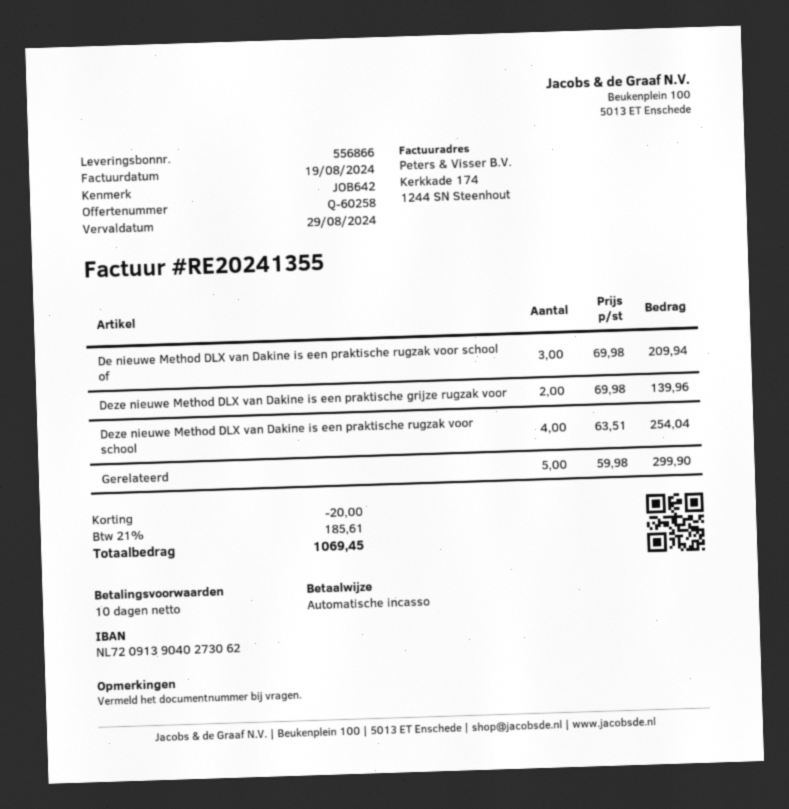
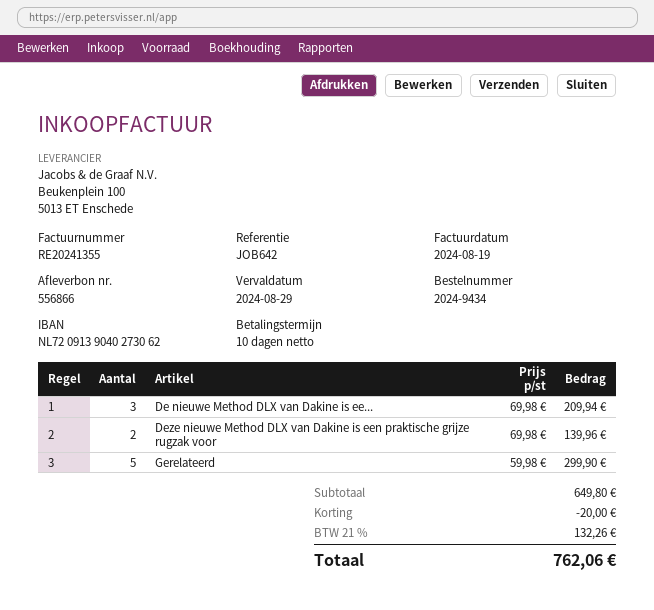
Deze nieuwe Method DLX van Dakine is een praktische rugzak voor school: 4 x 63.51 = 254.04 -> none
tax: 21% = 185.61 -> 21% = 132.26
total: 1069.45 -> 762.06

